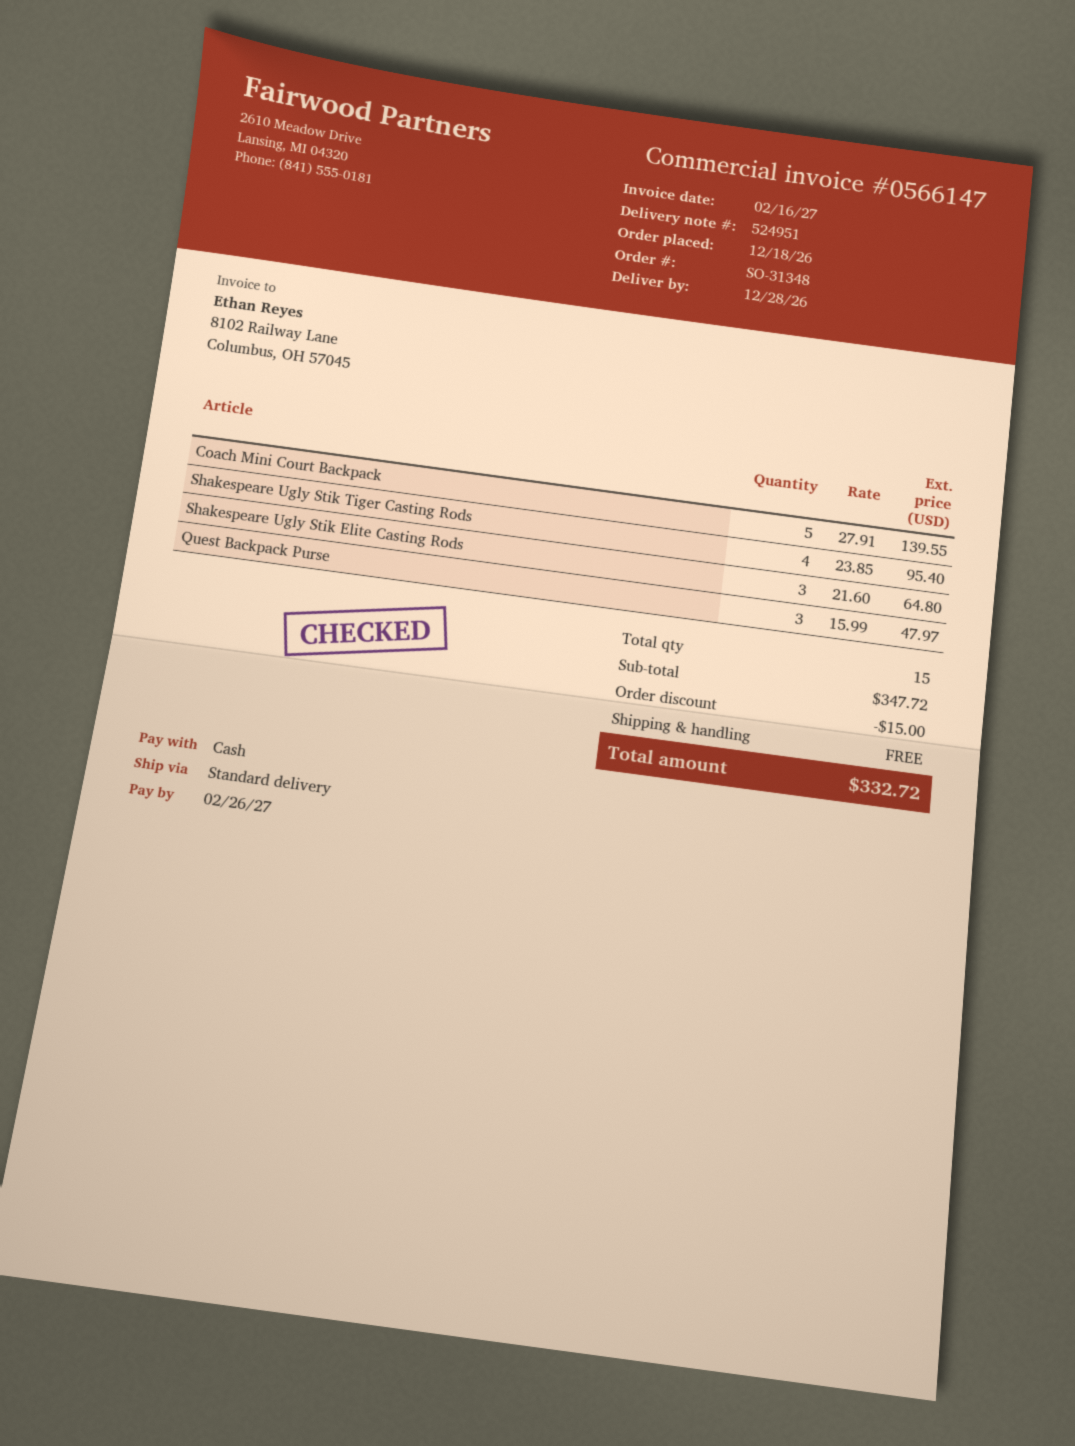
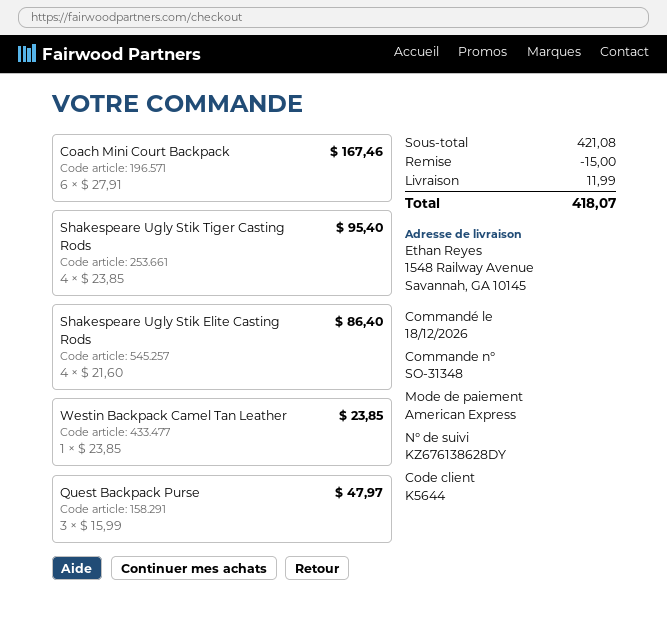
payment method: cash -> American Express
Coach Mini Court Backpack: 5 x 27.91 = 139.55 -> 6 x 27.91 = 167.46
Shakespeare Ugly Stik Elite Casting Rods: 3 x 21.60 = 64.80 -> 4 x 21.60 = 86.40
Westin Backpack Camel Tan Leather: none -> 1 x 23.85 = 23.85
subtotal: 347.72 -> 421.08
shipping: 0.00 -> 11.99
total: 332.72 -> 418.07

